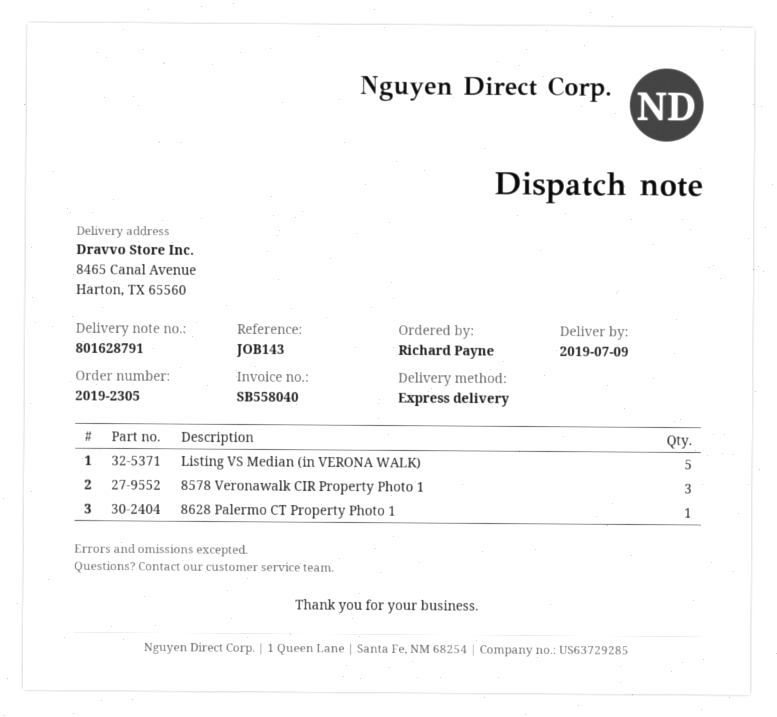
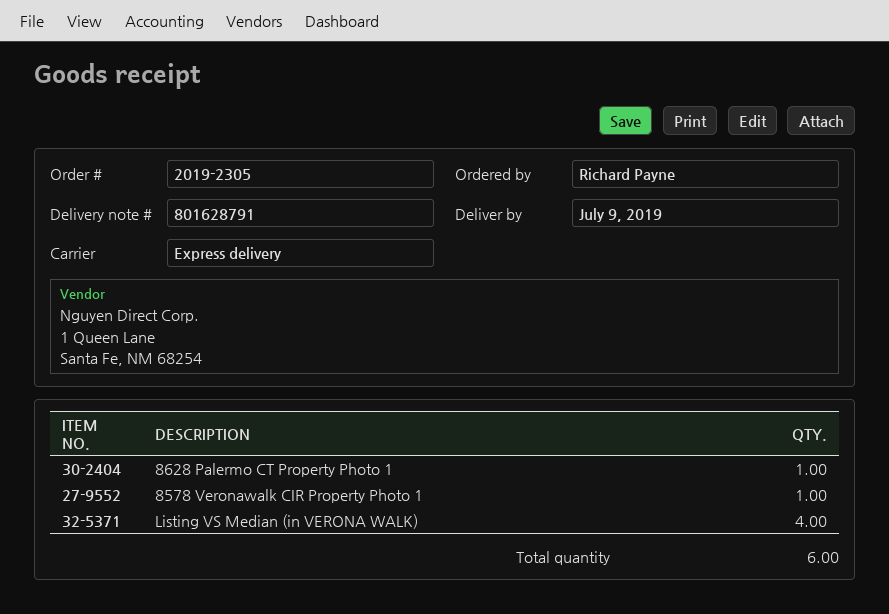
Listing VS Median (in VERONA WALK): 5 -> 4
8578 Veronawalk CIR Property Photo 1: 3 -> 1

